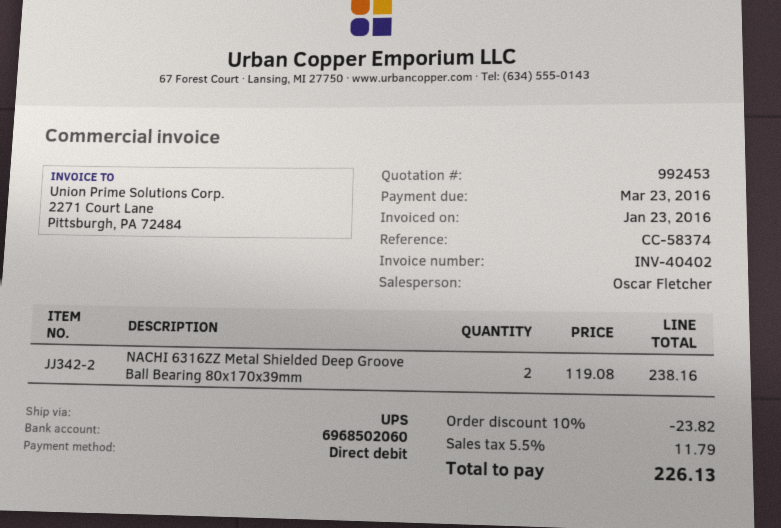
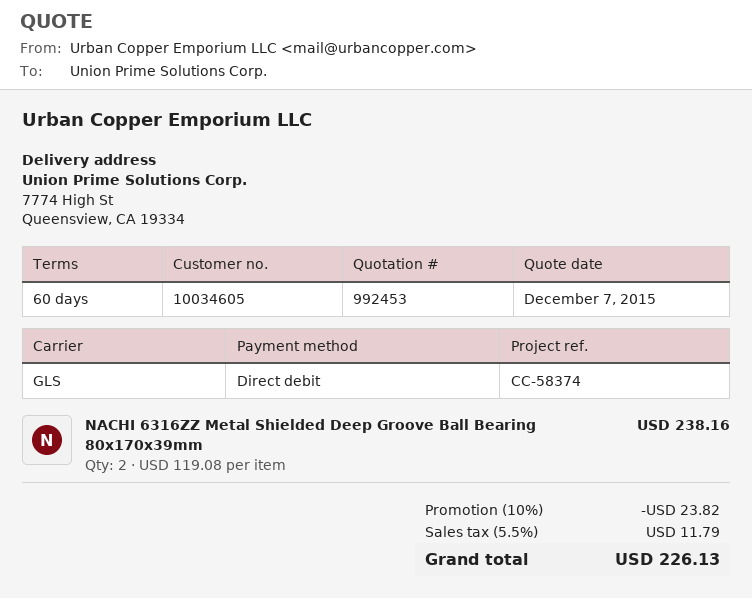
shipping method: UPS -> GLS

